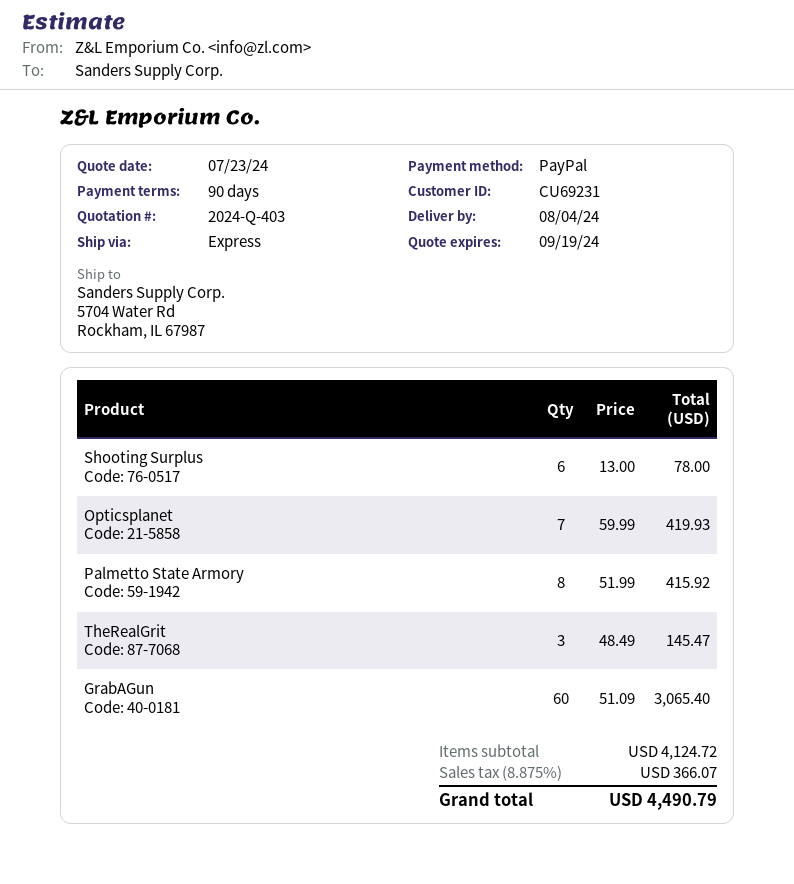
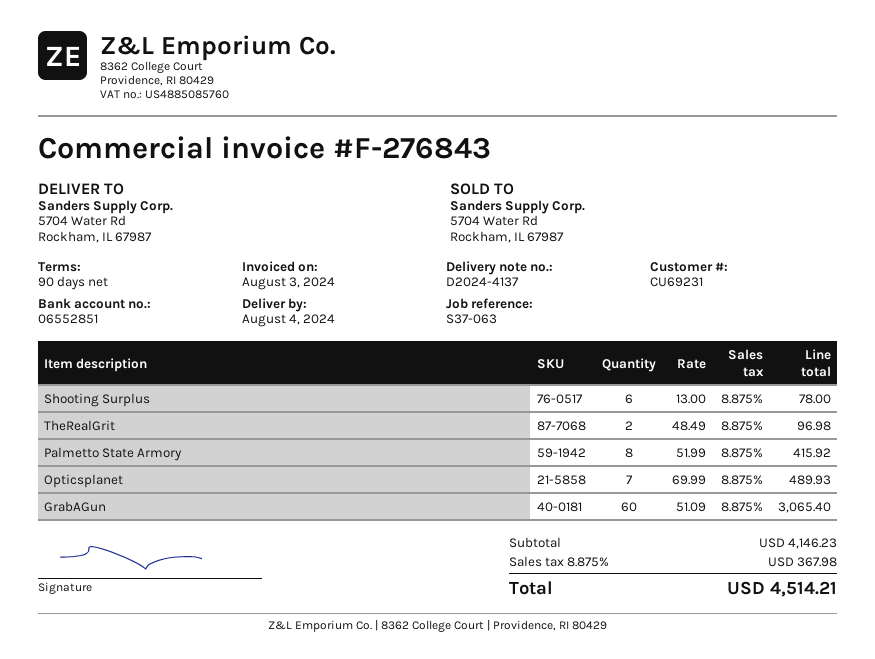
Opticsplanet: 7 x 59.99 = 419.93 -> 7 x 69.99 = 489.93
TheRealGrit: 3 x 48.49 = 145.47 -> 2 x 48.49 = 96.98
subtotal: 4124.72 -> 4146.23
tax: 8.875% = 366.07 -> 8.875% = 367.98
total: 4490.79 -> 4514.21

